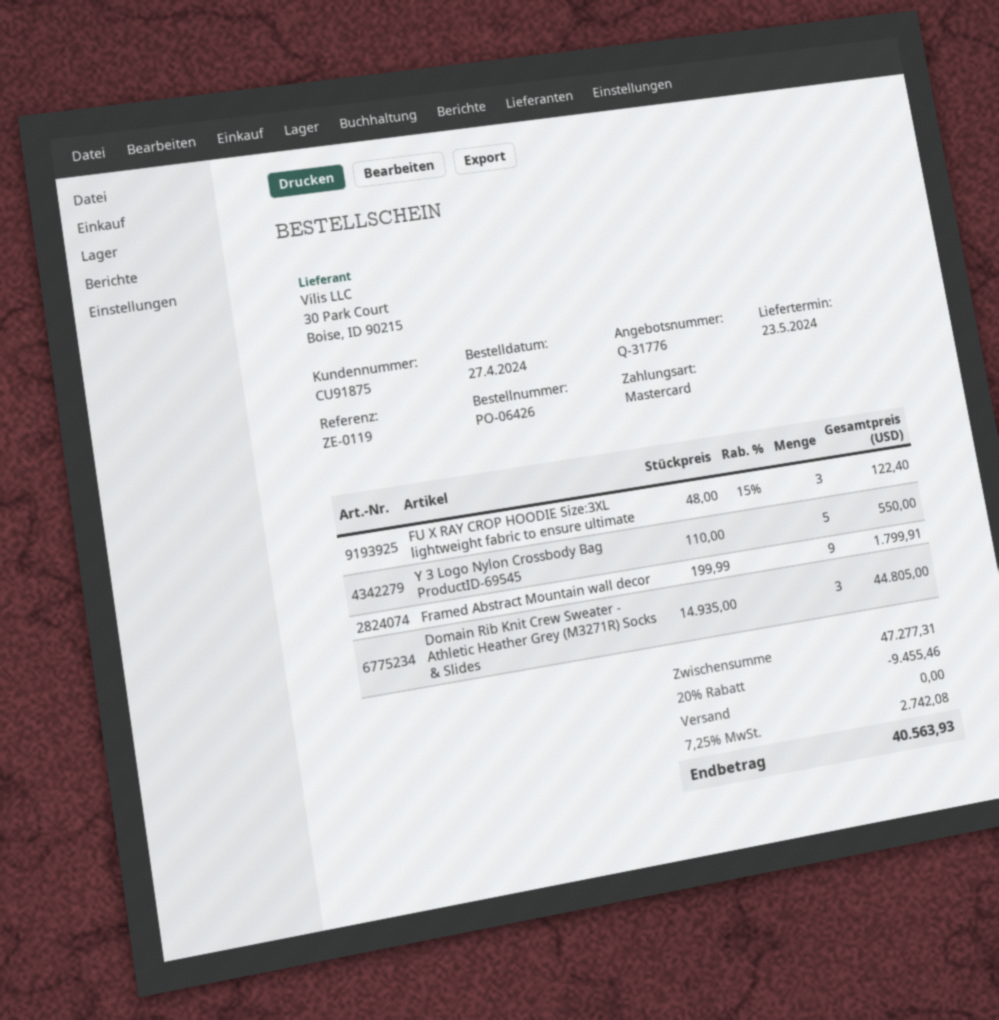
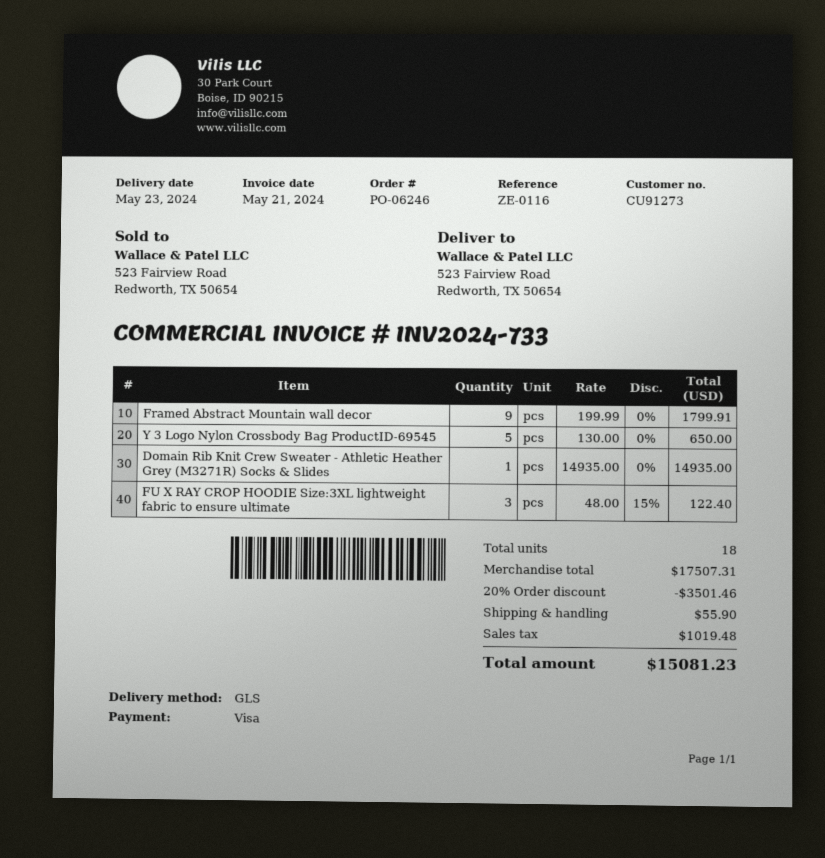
order number: PO-06426 -> PO-06246
customer number: CU91875 -> CU91273
reference: ZE-0119 -> ZE-0116
payment method: Mastercard -> Visa
Y 3 Logo Nylon Crossbody Bag ProductID-69545: 5 x 110.00 = 550.00 -> 5 x 130.00 = 650.00
Domain Rib Knit Crew Sweater - Athletic Heather Grey (M3271R) Socks & Slides: 3 x 14935.00 = 44805.00 -> 1 x 14935.00 = 14935.00
subtotal: 47277.31 -> 17507.31
discount: 20% = 9455.46 -> 20% = 3501.46
shipping: 0.00 -> 55.90
tax: 2742.08 -> 1019.48
total: 40563.93 -> 15081.23

